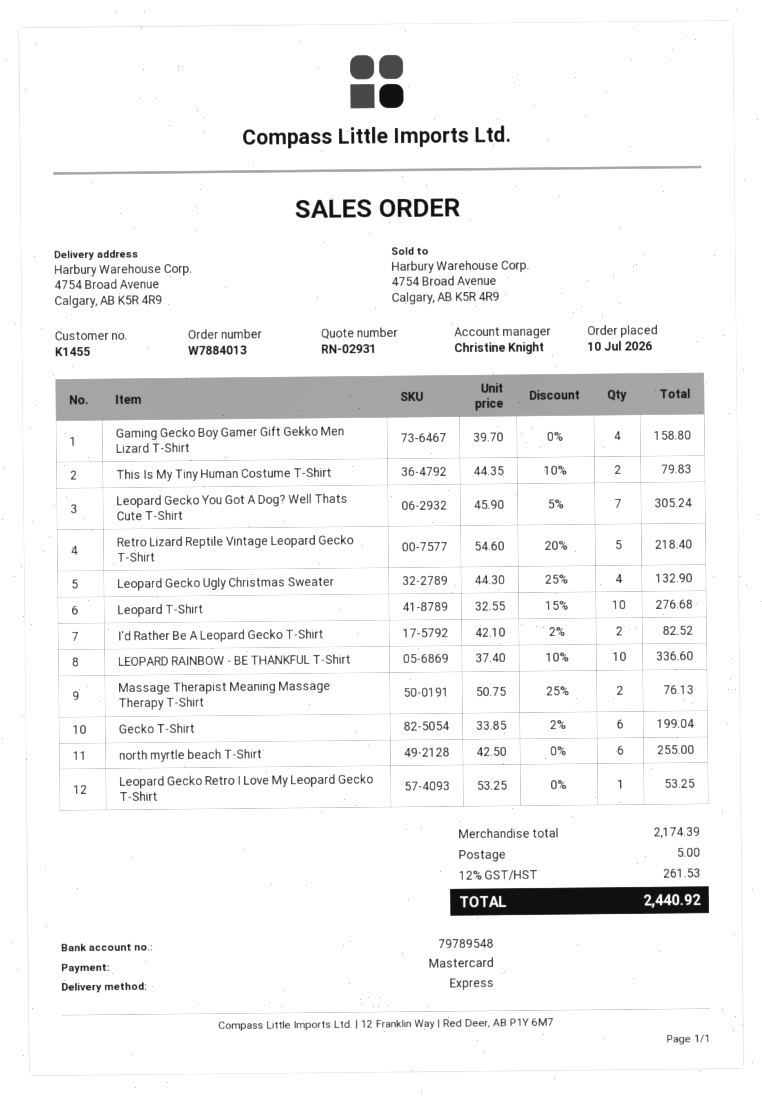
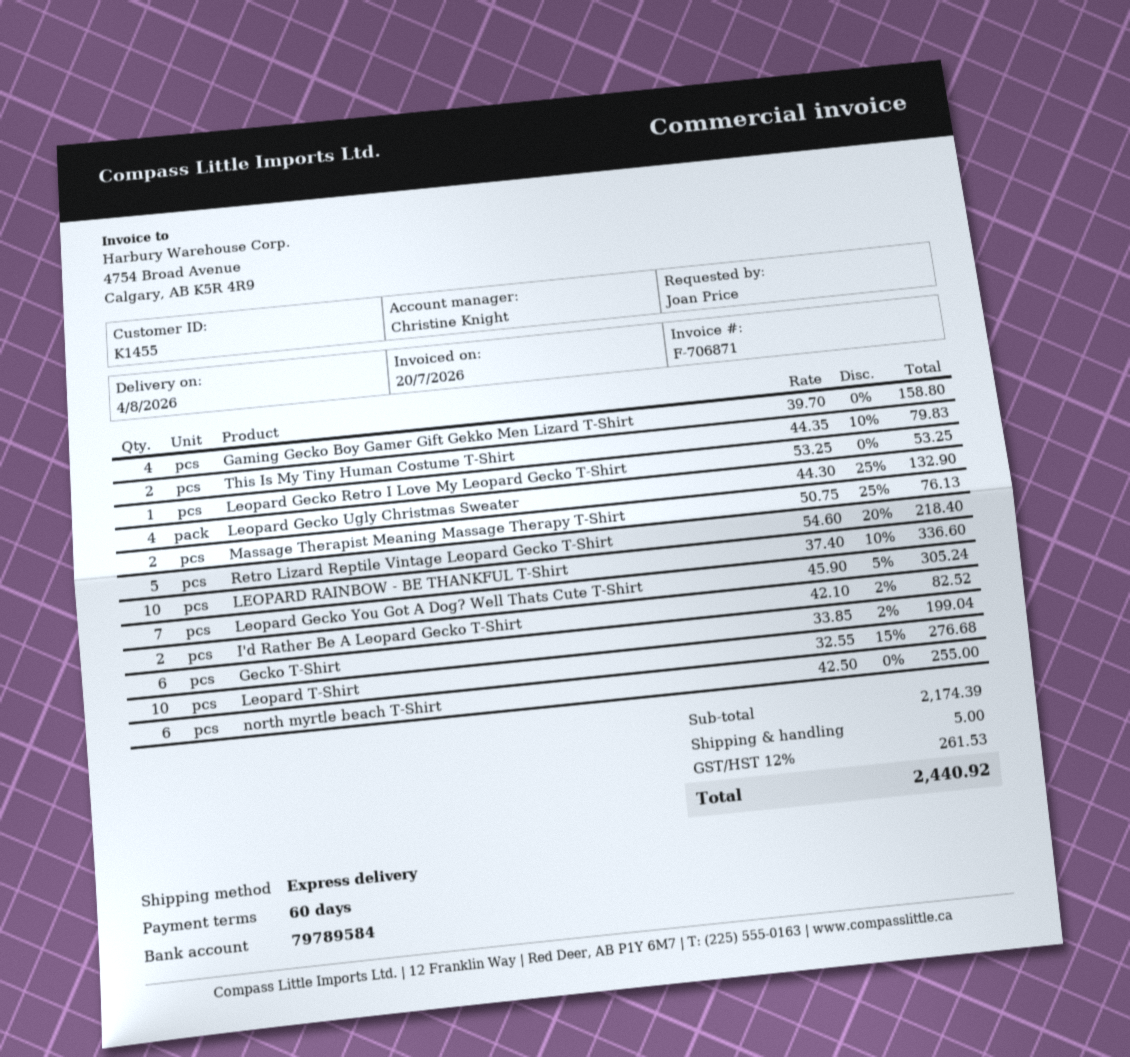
bank account: 79789548 -> 79789584

